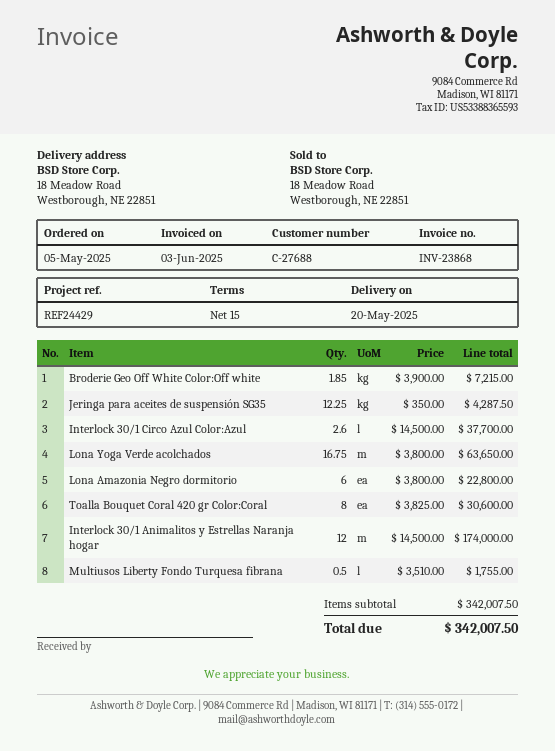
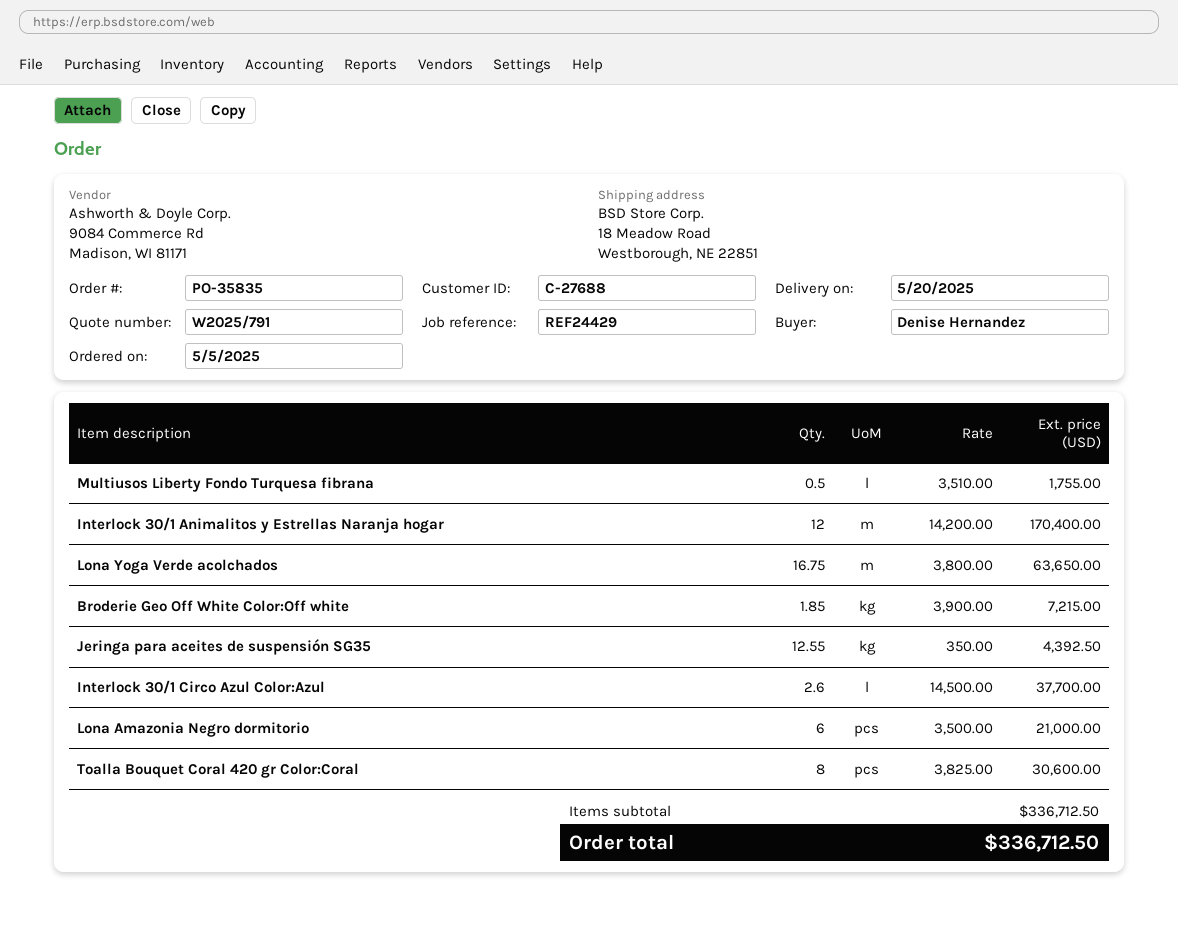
Jeringa para aceites de suspensión SG35: 12.25 x 350.00 = 4287.50 -> 12.55 x 350.00 = 4392.50
Lona Amazonia Negro dormitorio: 6 x 3800.00 = 22800.00 -> 6 x 3500.00 = 21000.00
Interlock 30/1 Animalitos y Estrellas Naranja hogar: 12 x 14500.00 = 174000.00 -> 12 x 14200.00 = 170400.00
subtotal: 342007.50 -> 336712.50
total: 342007.50 -> 336712.50

